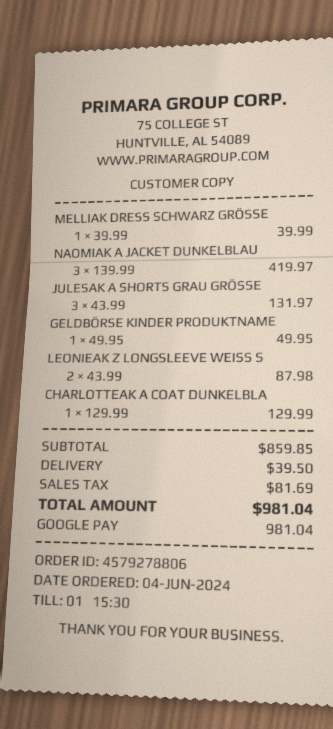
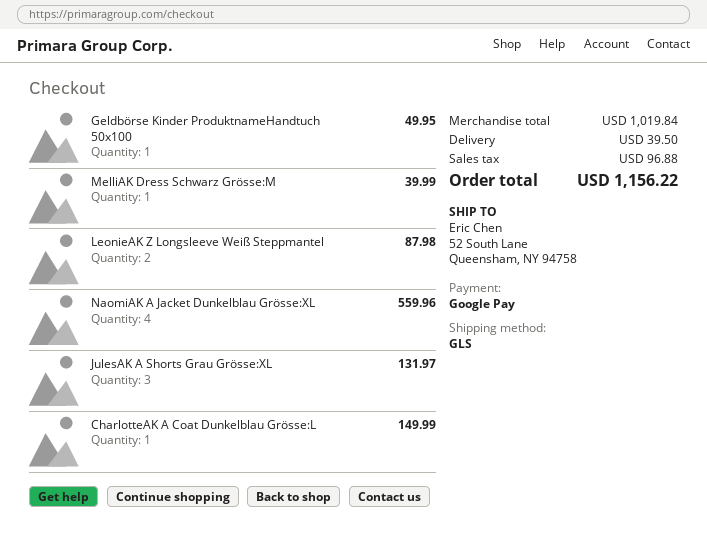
NAOMIAK A JACKET DUNKELBLAU: 3 for 419.97 -> 4 for 559.96
CHARLOTTEAK A COAT DUNKELBLA: 1 for 129.99 -> 1 for 149.99
subtotal: 859.85 -> 1019.84
tax: 81.69 -> 96.88
total: 981.04 -> 1156.22

